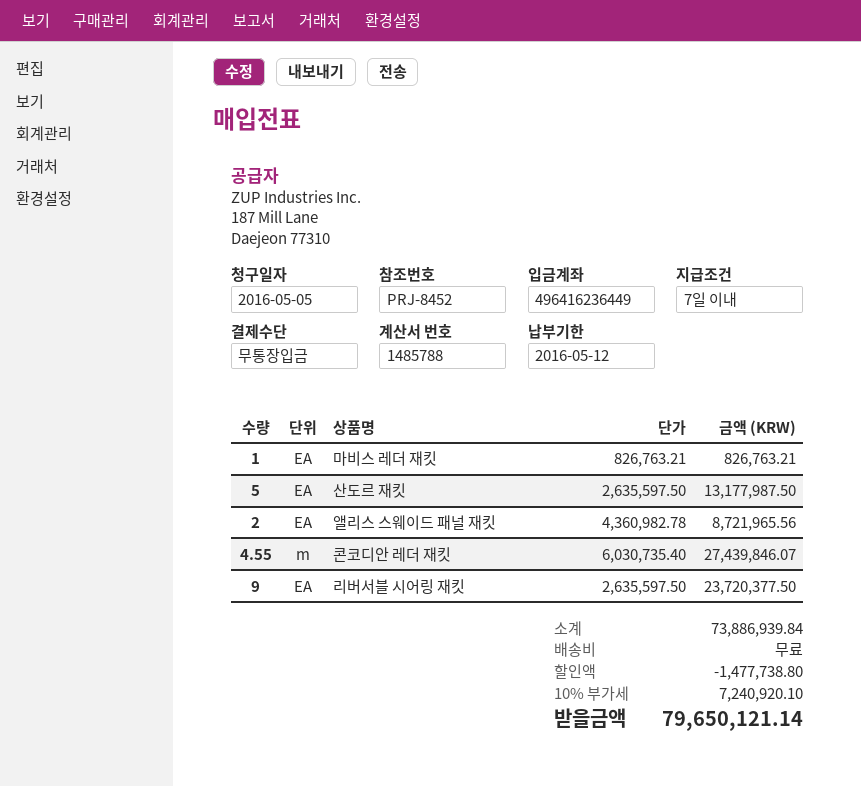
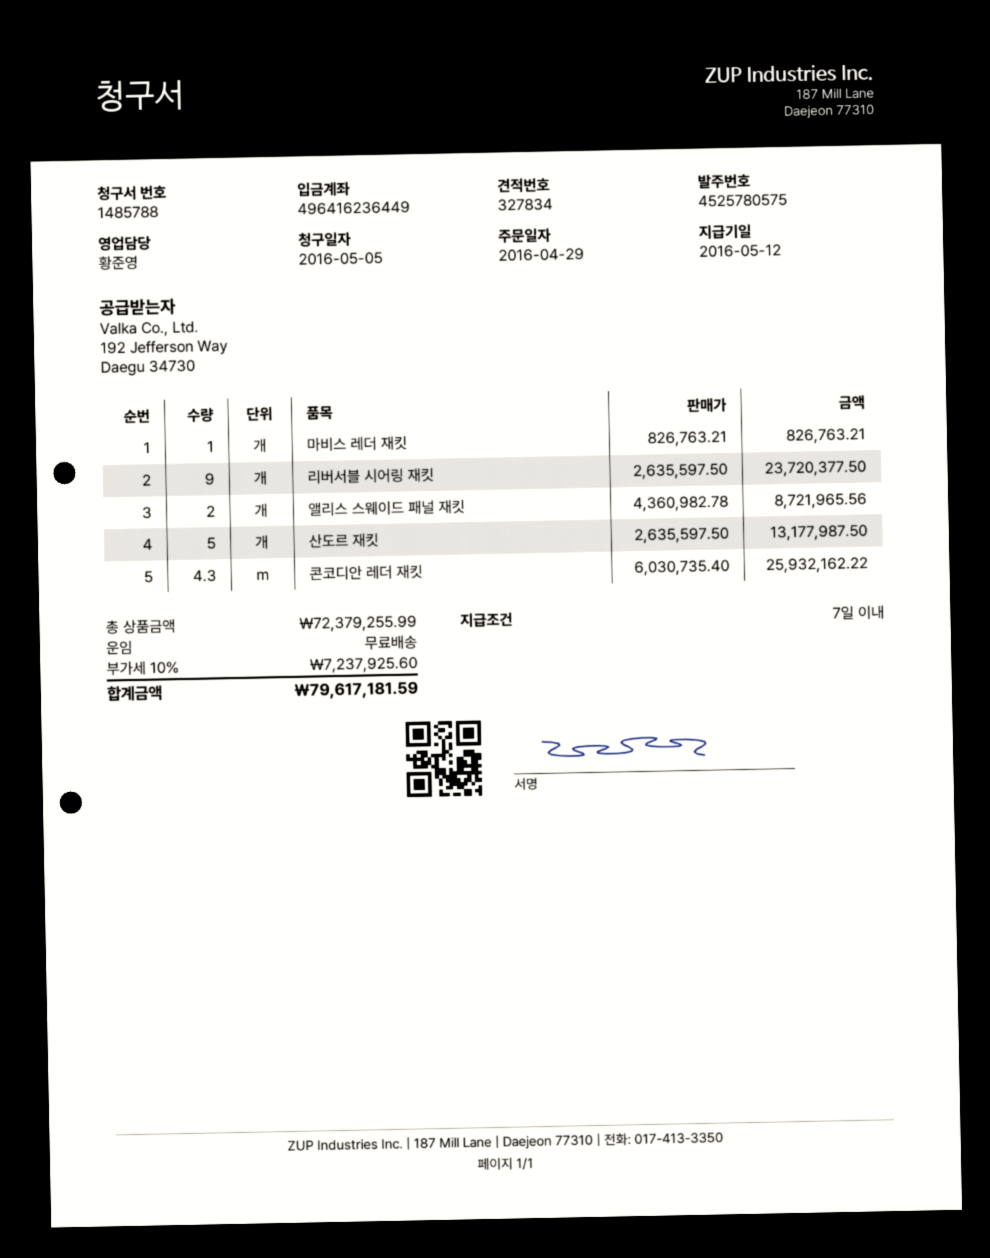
콘코디안 레더 재킷: 4.55 x 6030735.40 = 27439846.07 -> 4.3 x 6030735.40 = 25932162.22
subtotal: 73886939.84 -> 72379255.99
discount: 1477738.80 -> none
tax: 10% = 7240920.10 -> 10% = 7237925.60
total: 79650121.14 -> 79617181.59

